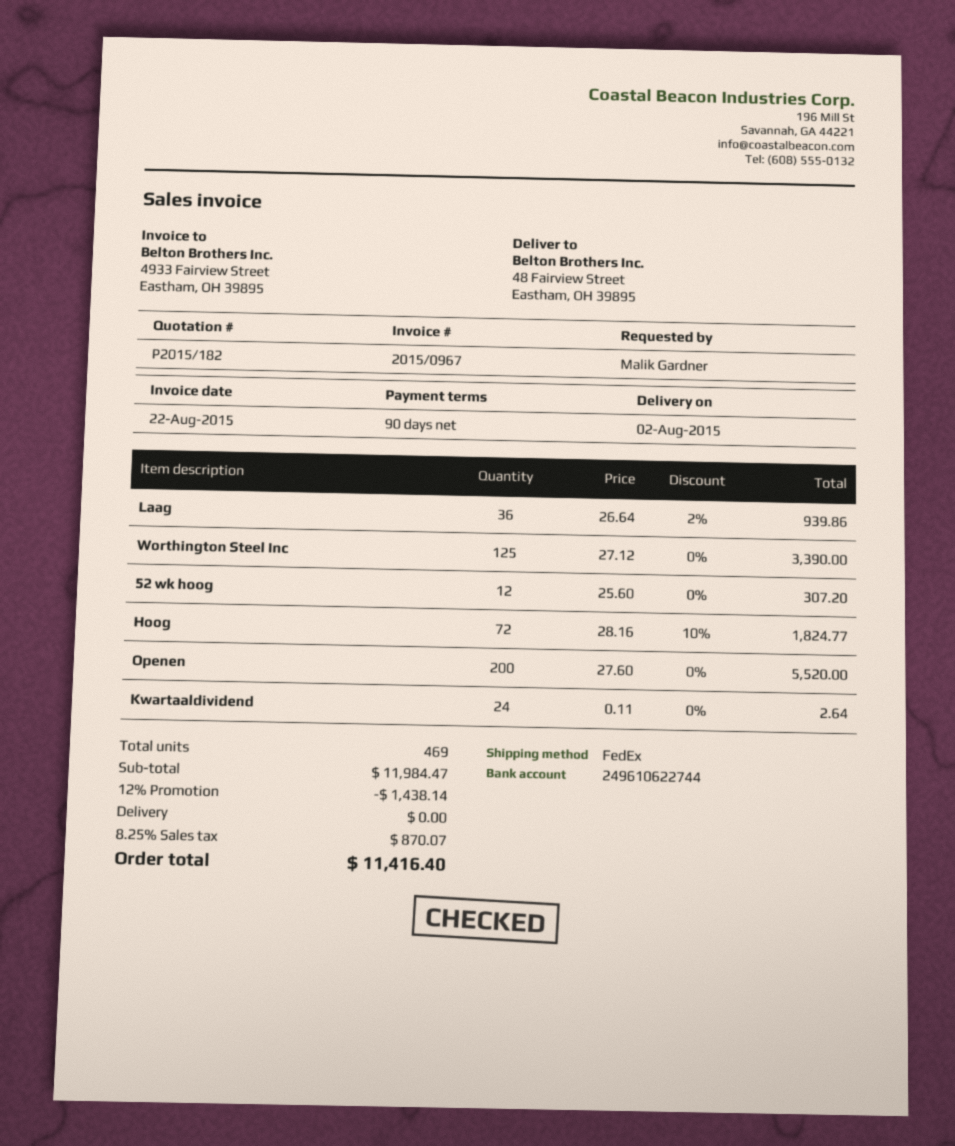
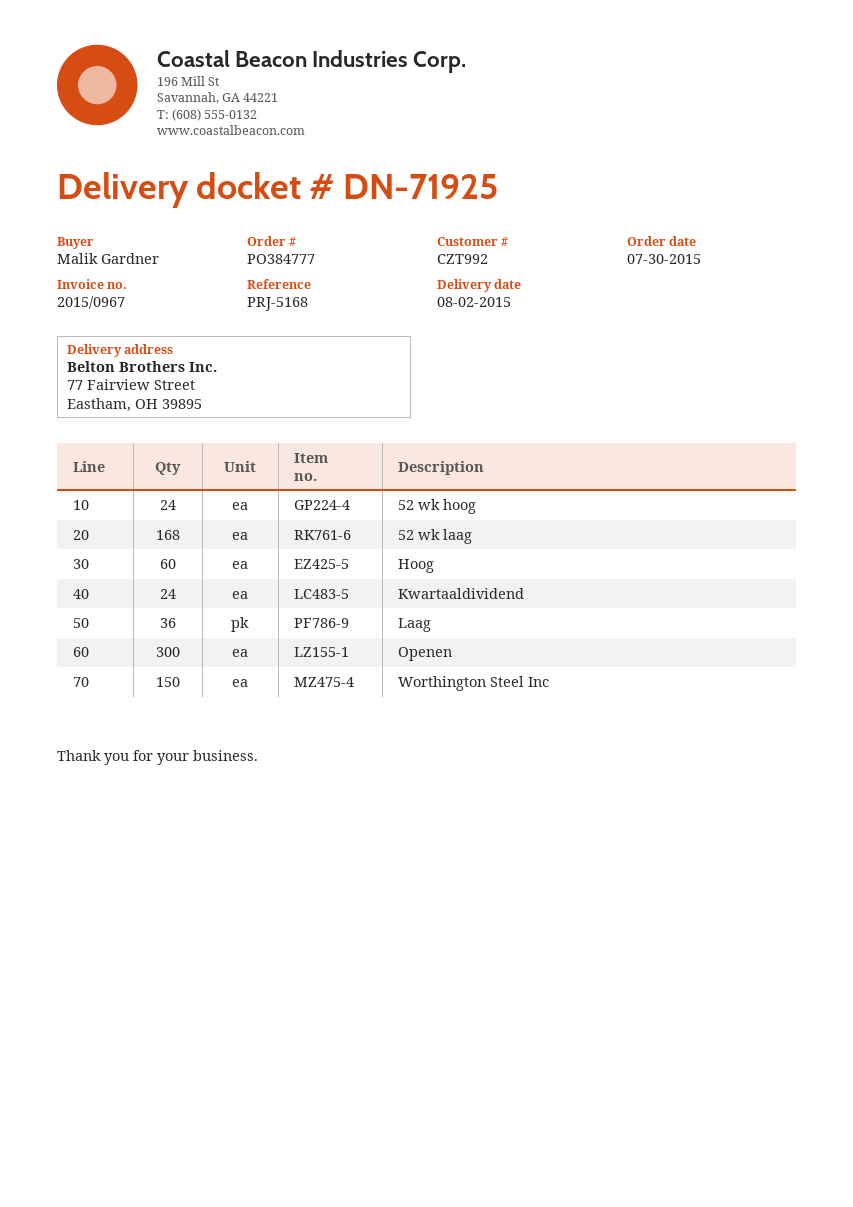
ship to: 48 Fairview Street, Eastham, OH 39895 -> 77 Fairview Street, Eastham, OH 39895
Worthington Steel Inc: 125 -> 150
52 wk hoog: 12 -> 24
Hoog: 72 -> 60
Openen: 200 -> 300
52 wk laag: none -> 168

